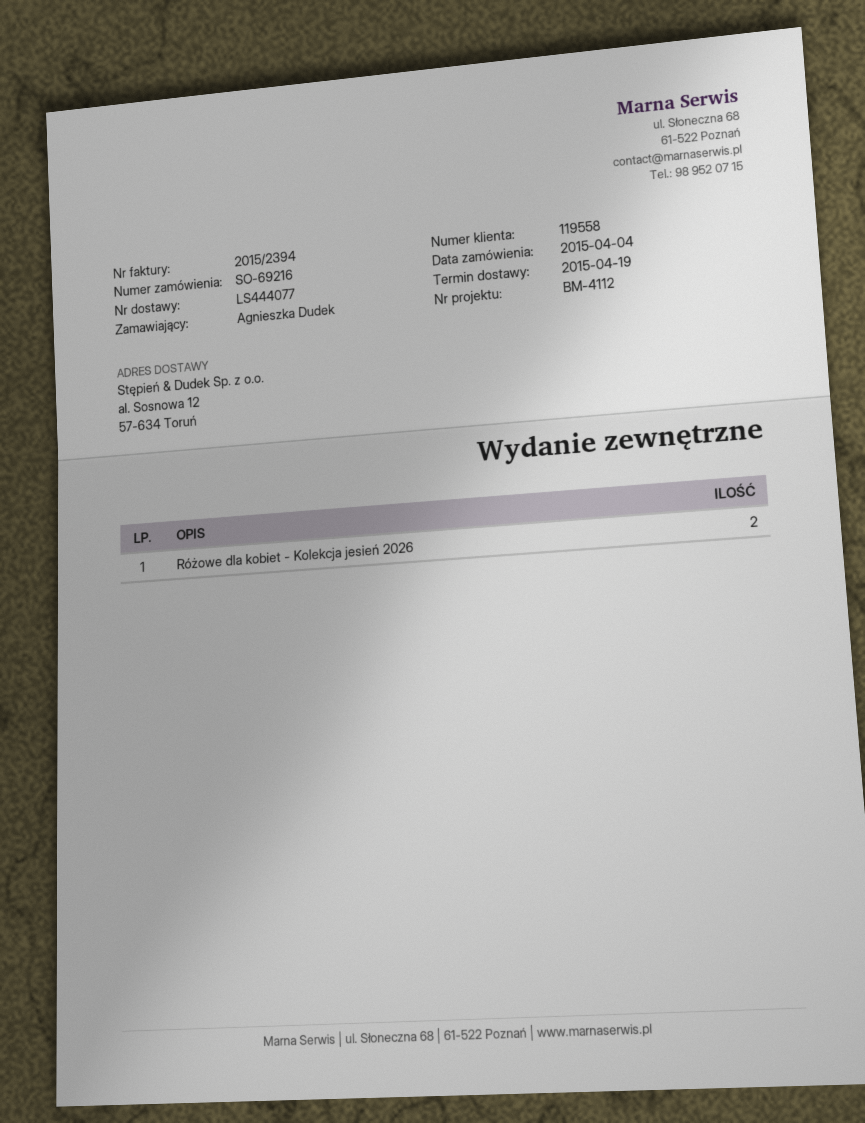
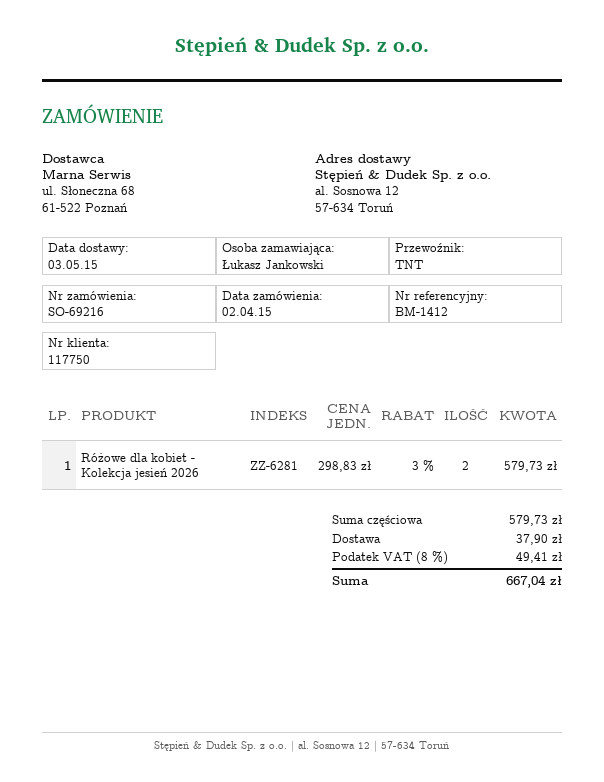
order date: 2015-04-04 -> 2015-04-02
delivery date: 2015-04-19 -> 2015-05-03
customer number: 119558 -> 117750
reference: BM-4112 -> BM-1412
ordered by: Agnieszka Dudek -> Łukasz Jankowski

